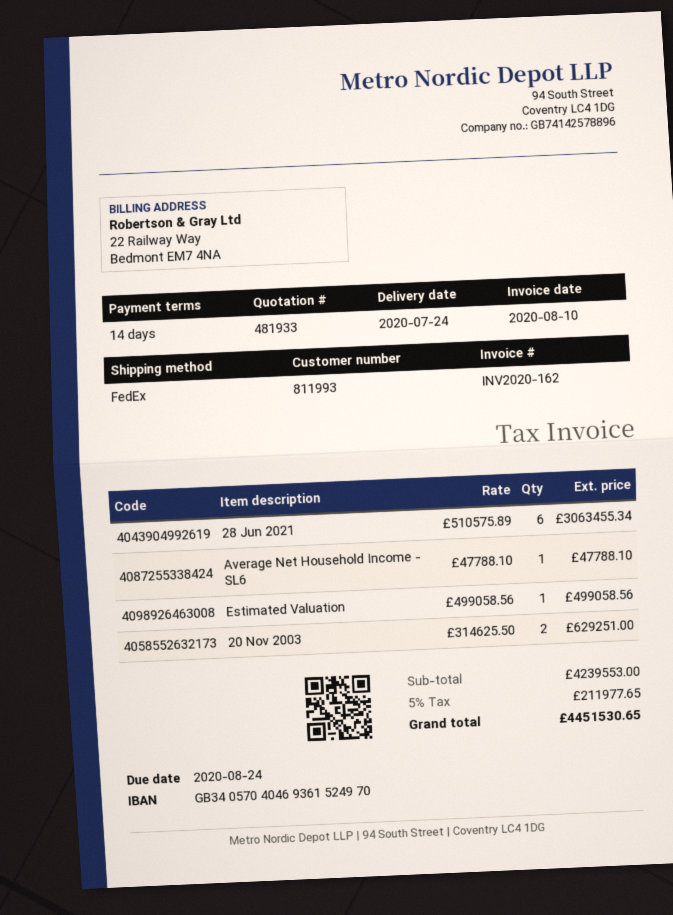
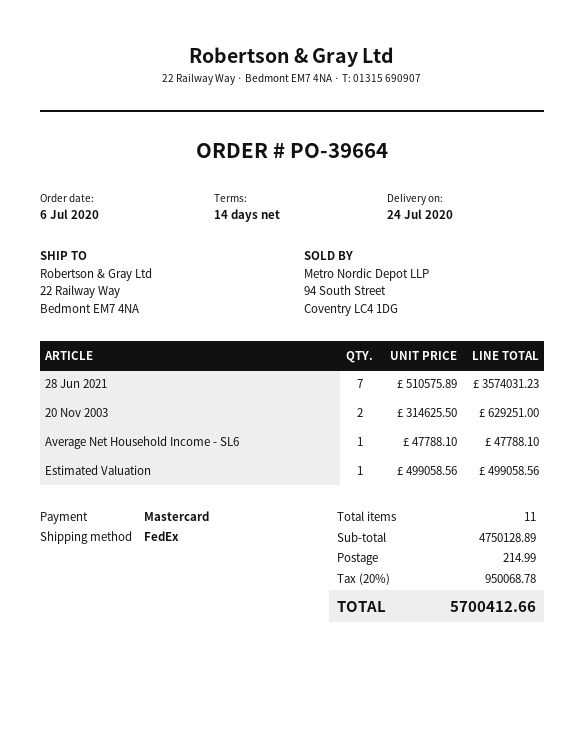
28 Jun 2021: 6 x 510575.89 = 3063455.34 -> 7 x 510575.89 = 3574031.23
subtotal: 4239553.00 -> 4750128.89
shipping: none -> 214.99
tax: 5% = 211977.65 -> 20% = 950068.78
total: 4451530.65 -> 5700412.66

